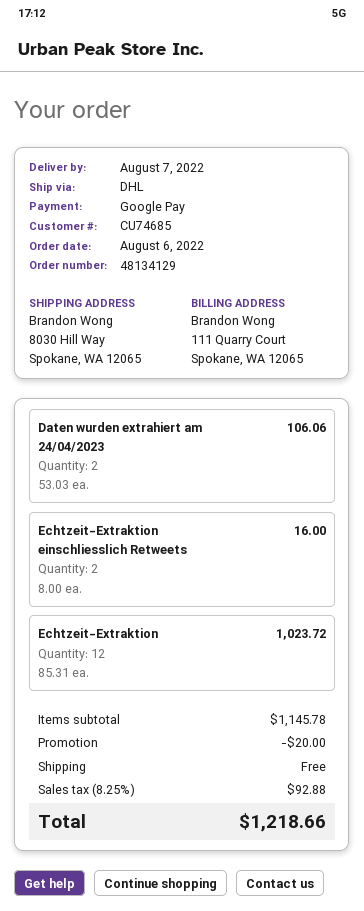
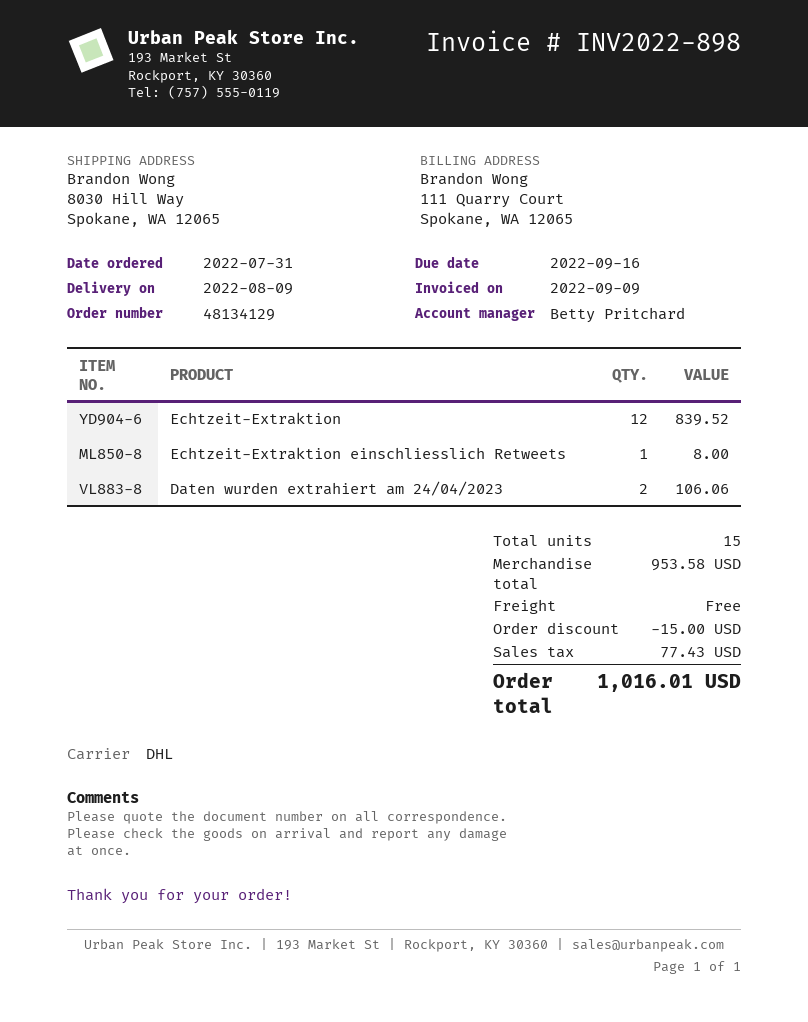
order date: 2022-08-06 -> 2022-07-31
delivery date: 2022-08-07 -> 2022-08-09
Echtzeit-Extraktion einschliesslich Retweets: 2 for 16.00 -> 1 for 8.00
Echtzeit-Extraktion: 12 for 1023.72 -> 12 for 839.52
subtotal: 1145.78 -> 953.58
discount: 20.00 -> 15.00
tax: 92.88 -> 77.43
total: 1218.66 -> 1016.01

